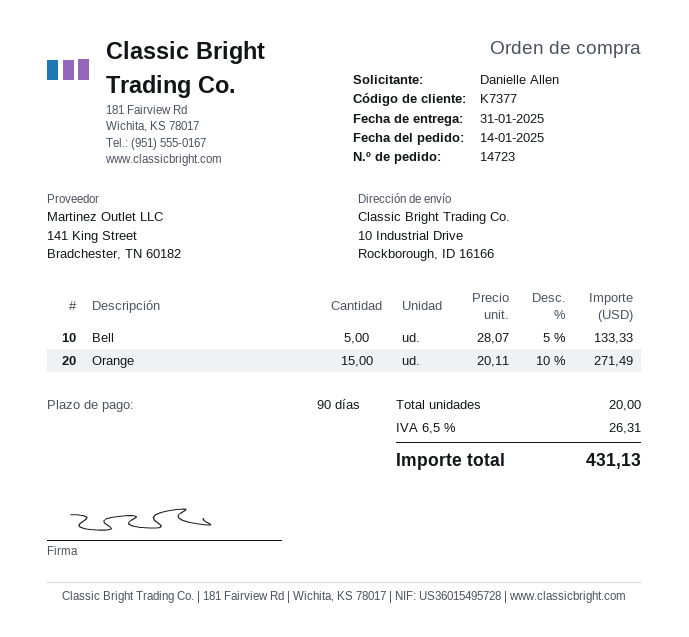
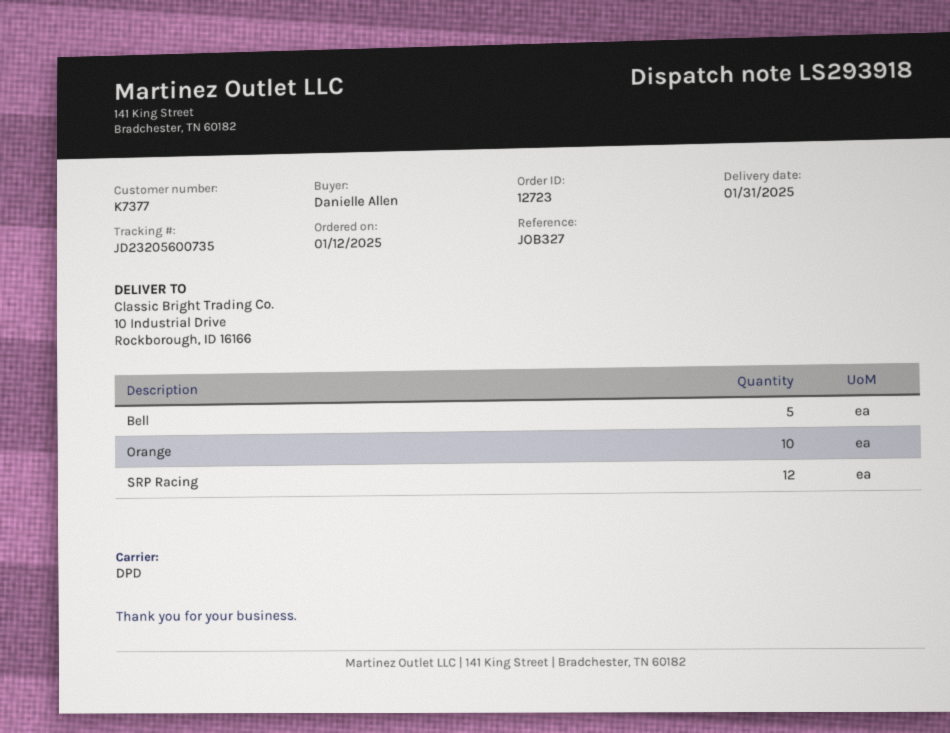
order number: 14723 -> 12723
order date: 2025-01-14 -> 2025-01-12
Orange: 15 -> 10
SRP Racing: none -> 12

